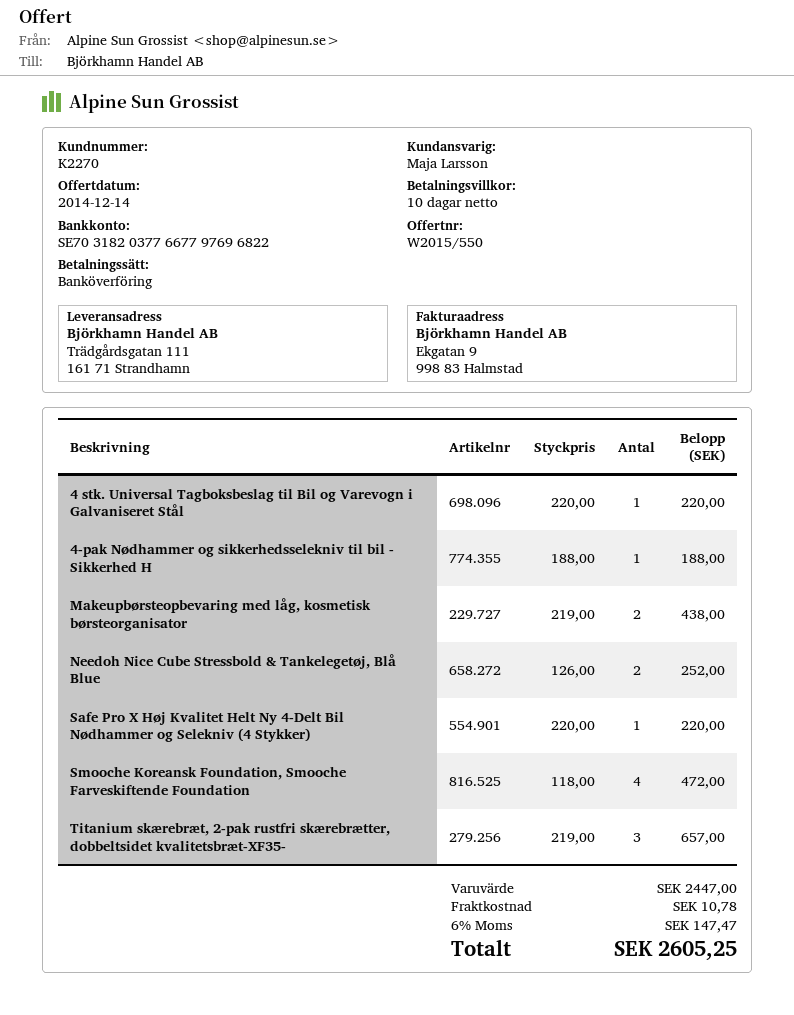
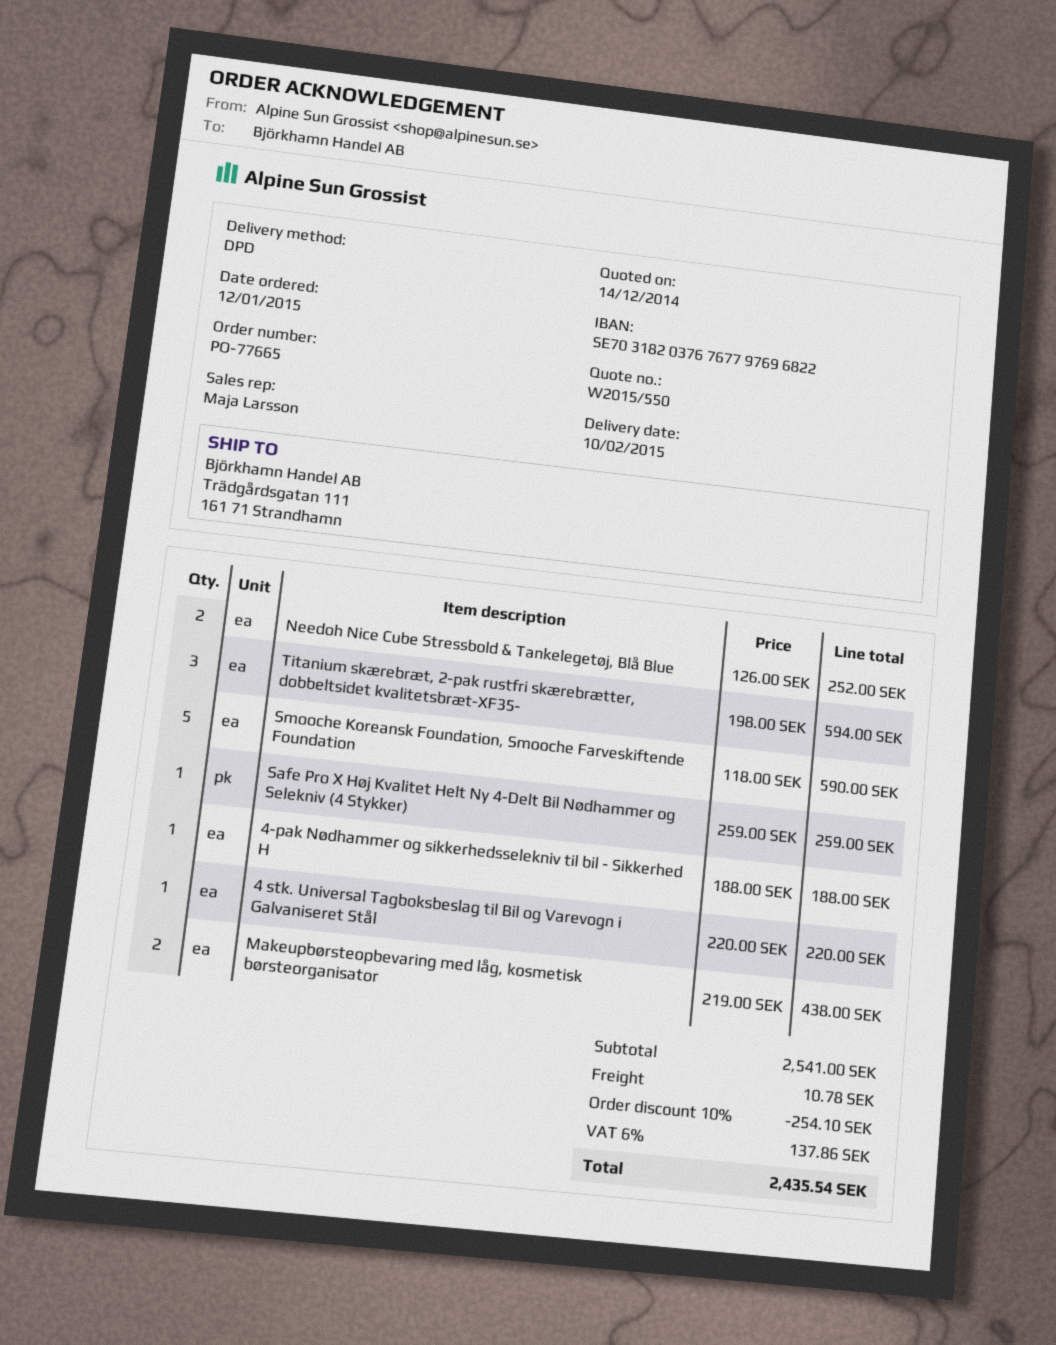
bank account: SE7031820377667797696822 -> SE7031820376767797696822
Safe Pro X Høj Kvalitet Helt Ny 4-Delt Bil Nødhammer og Selekniv (4 Stykker): 1 x 220.00 = 220.00 -> 1 x 259.00 = 259.00
Smooche Koreansk Foundation, Smooche Farveskiftende Foundation: 4 x 118.00 = 472.00 -> 5 x 118.00 = 590.00
Titanium skærebræt, 2-pak rustfri skærebrætter, dobbeltsidet kvalitetsbræt-XF35-: 3 x 219.00 = 657.00 -> 3 x 198.00 = 594.00
subtotal: 2447.00 -> 2541.00
discount: none -> 10% = 254.10
tax: 6% = 147.47 -> 6% = 137.86
total: 2605.25 -> 2435.54

